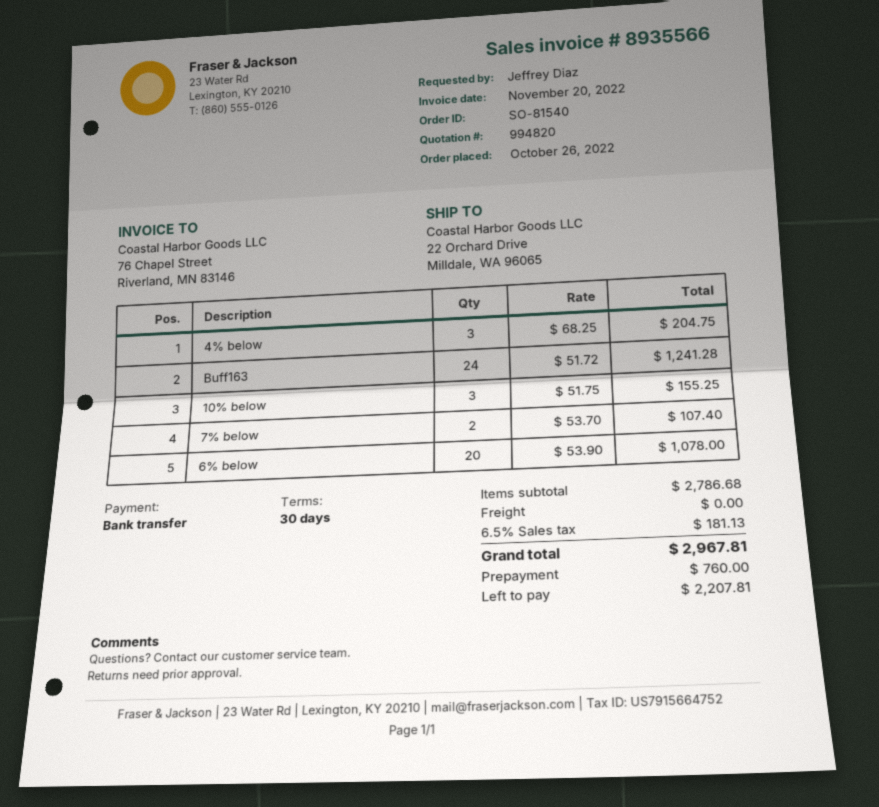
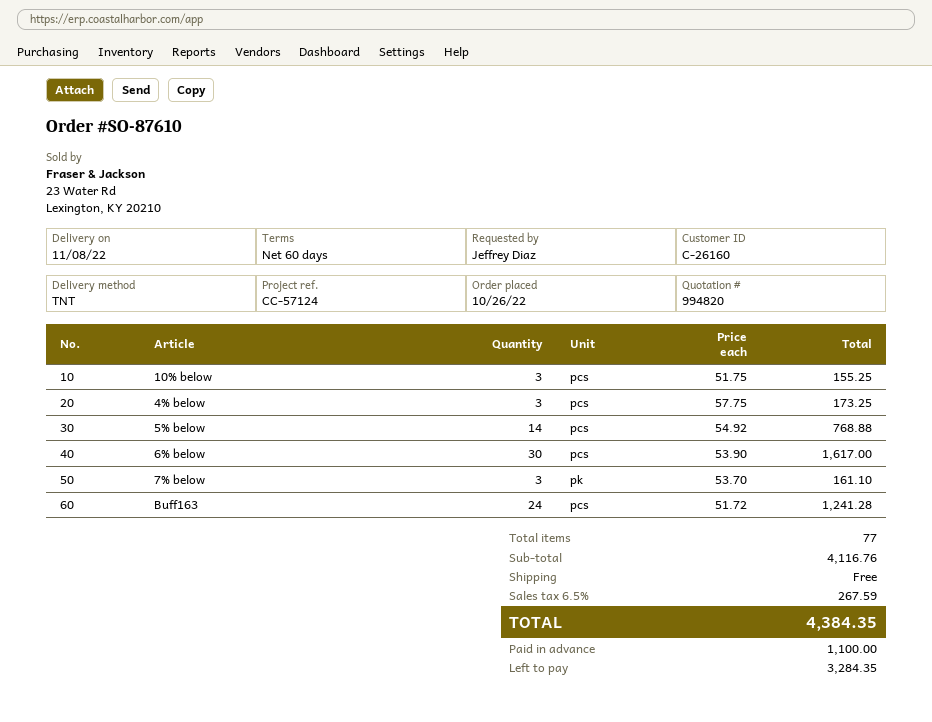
order number: SO-81540 -> SO-87610
payment terms: 30 days -> 60 days
4% below: 3 x 68.25 = 204.75 -> 3 x 57.75 = 173.25
7% below: 2 x 53.70 = 107.40 -> 3 x 53.70 = 161.10
6% below: 20 x 53.90 = 1078.00 -> 30 x 53.90 = 1617.00
5% below: none -> 14 x 54.92 = 768.88
subtotal: 2786.68 -> 4116.76
tax: 6.5% = 181.13 -> 6.5% = 267.59
total: 2967.81 -> 4384.35
deposit: 760.00 -> 1100.00
balance: 2207.81 -> 3284.35

